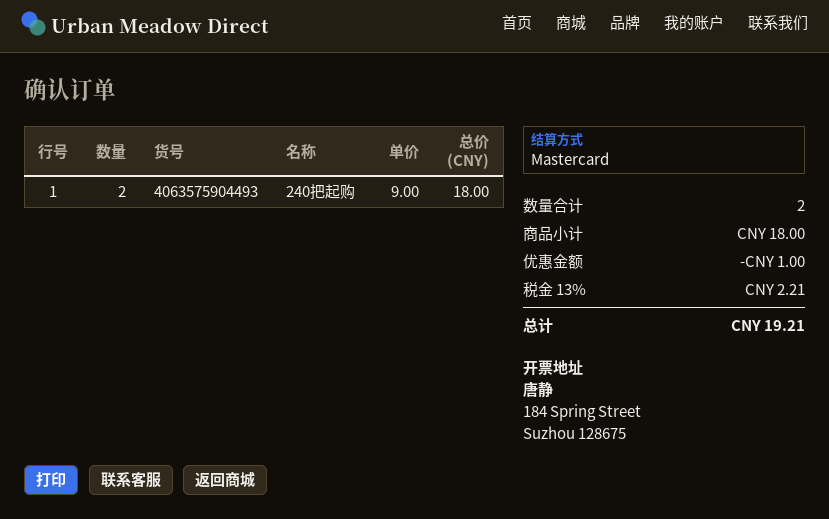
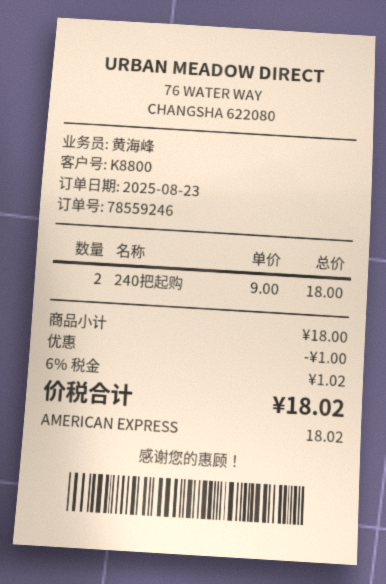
payment method: Mastercard -> American Express
tax: 13% = 2.21 -> 6% = 1.02
total: 19.21 -> 18.02

